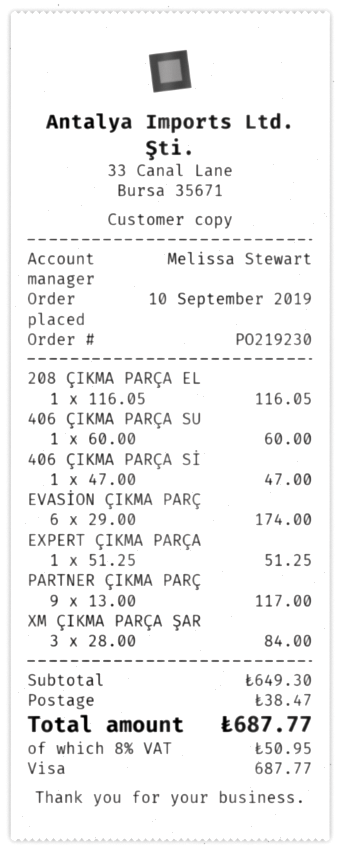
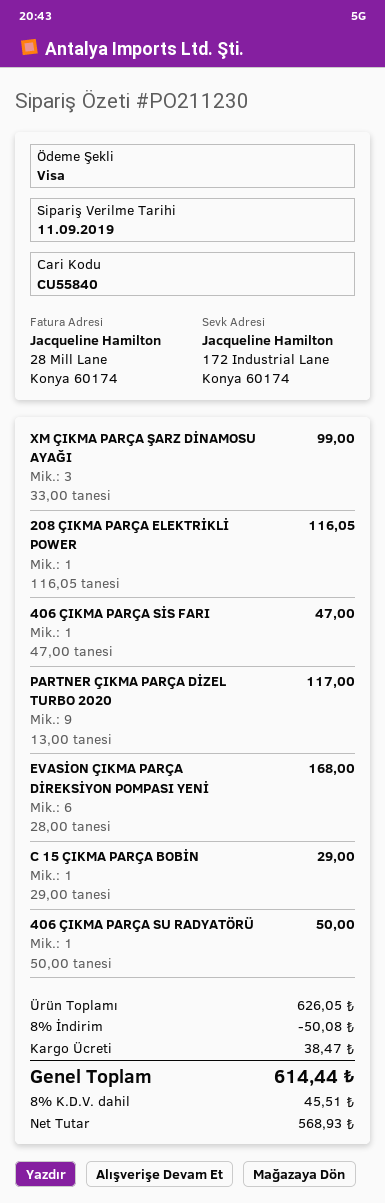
order number: PO219230 -> PO211230
order date: 2019-09-10 -> 2019-09-11
406 ÇIKMA PARÇA SU: 1 x 60.00 = 60.00 -> 1 x 50.00 = 50.00
EVASİON ÇIKMA PARÇ: 6 x 29.00 = 174.00 -> 6 x 28.00 = 168.00
EXPERT ÇIKMA PARÇA: 1 x 51.25 = 51.25 -> none
XM ÇIKMA PARÇA ŞAR: 3 x 28.00 = 84.00 -> 3 x 33.00 = 99.00
C 15 ÇIKMA PARÇA BOBİN: none -> 1 x 29.00 = 29.00
subtotal: 649.30 -> 626.05
discount: none -> 8% = 50.08
tax: 8% = 50.95 -> 8% = 45.51
total: 687.77 -> 614.44

